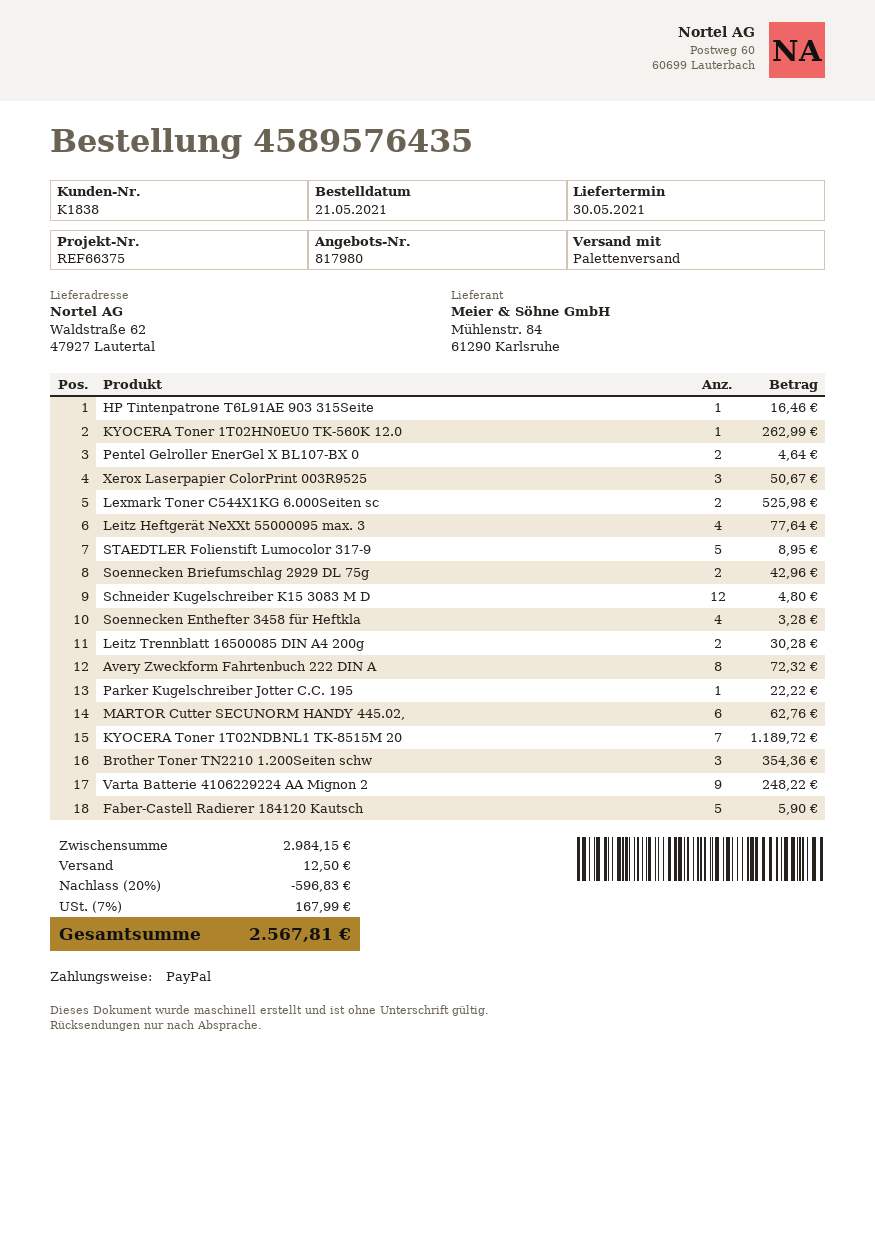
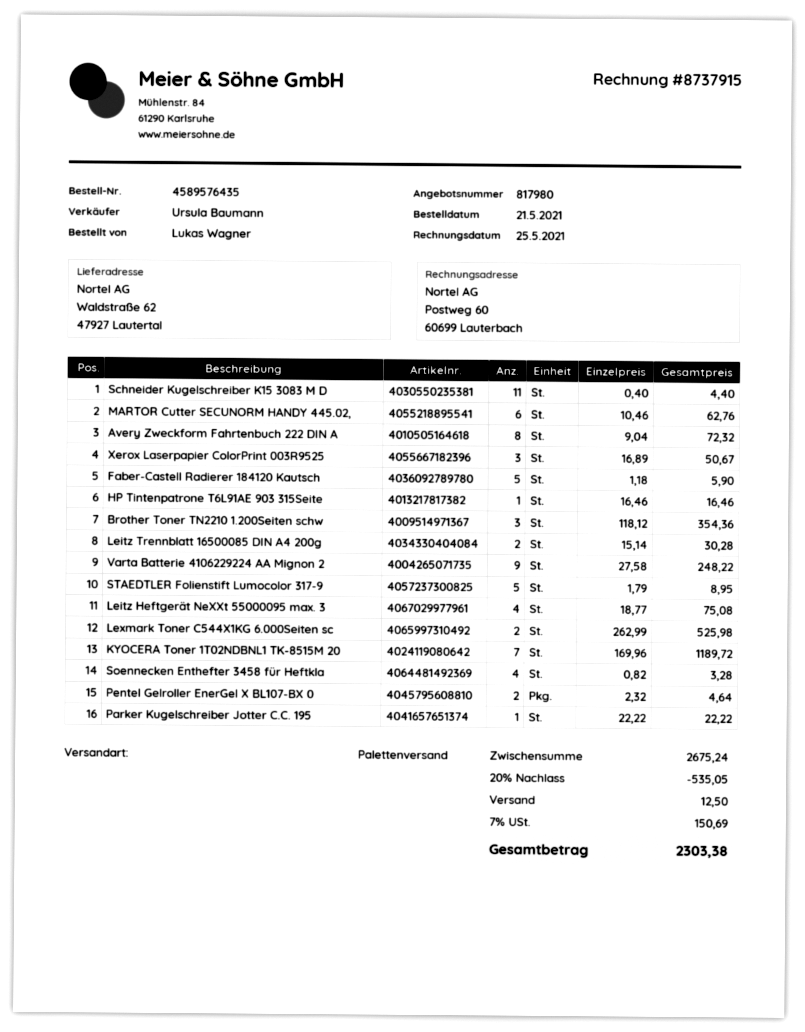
KYOCERA Toner 1T02HN0EU0 TK-560K 12.0: 1 for 262.99 -> none
Leitz Heftgerät NeXXt 55000095 max. 3: 4 for 77.64 -> 4 for 75.08
Soennecken Briefumschlag 2929 DL 75g: 2 for 42.96 -> none
Schneider Kugelschreiber K15 3083 M D: 12 for 4.80 -> 11 for 4.40
subtotal: 2984.15 -> 2675.24
discount: 20% = 596.83 -> 20% = 535.05
tax: 7% = 167.99 -> 7% = 150.69
total: 2567.81 -> 2303.38

